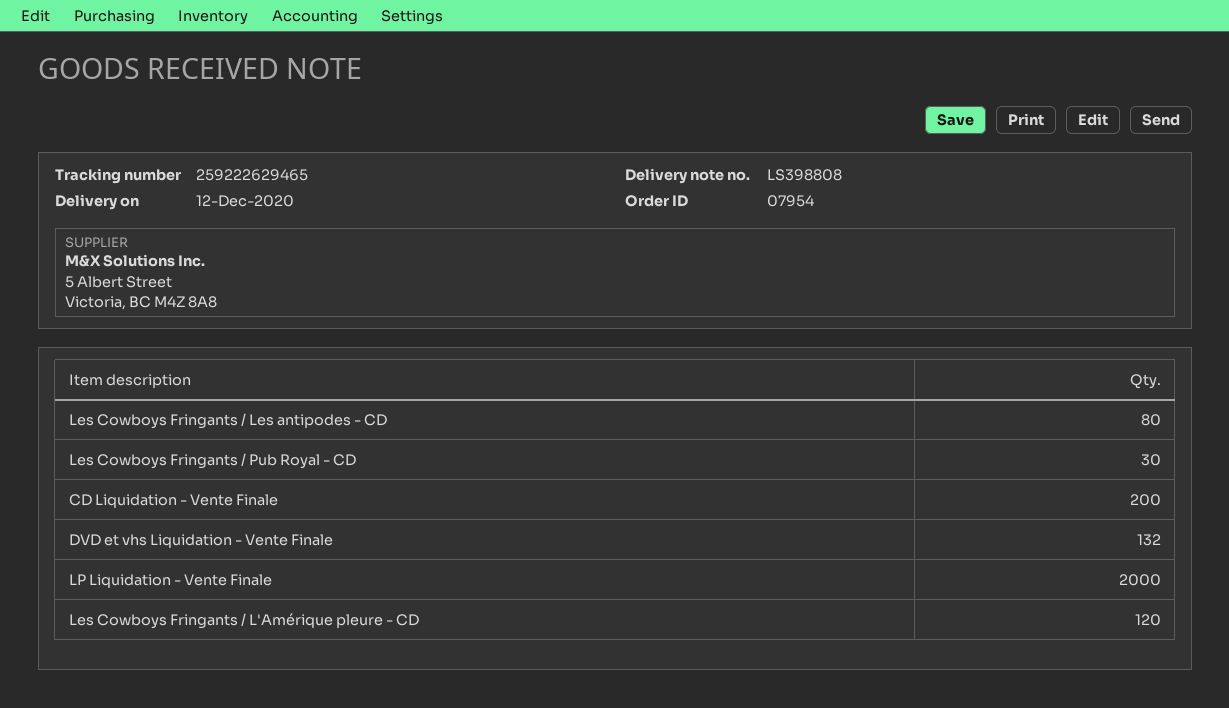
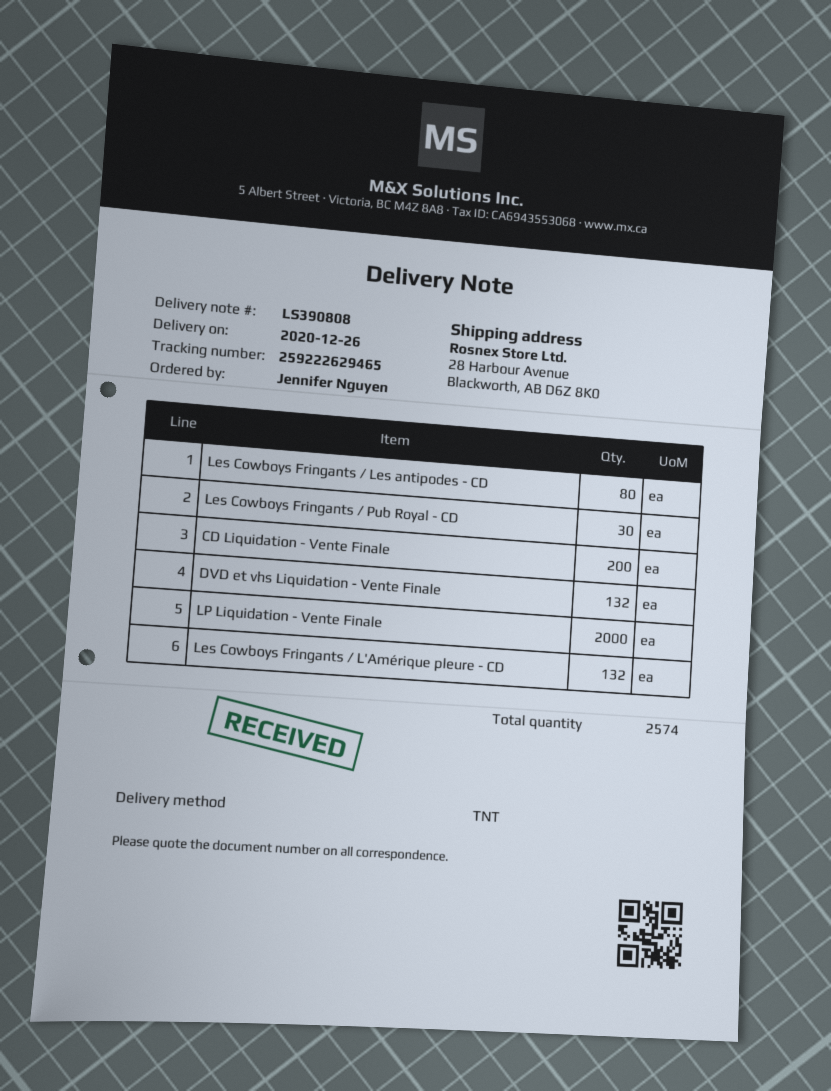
delivery note number: LS398808 -> LS390808
delivery date: 2020-12-12 -> 2020-12-26
Les Cowboys Fringants / L'Amérique pleure - CD: 120 -> 132

